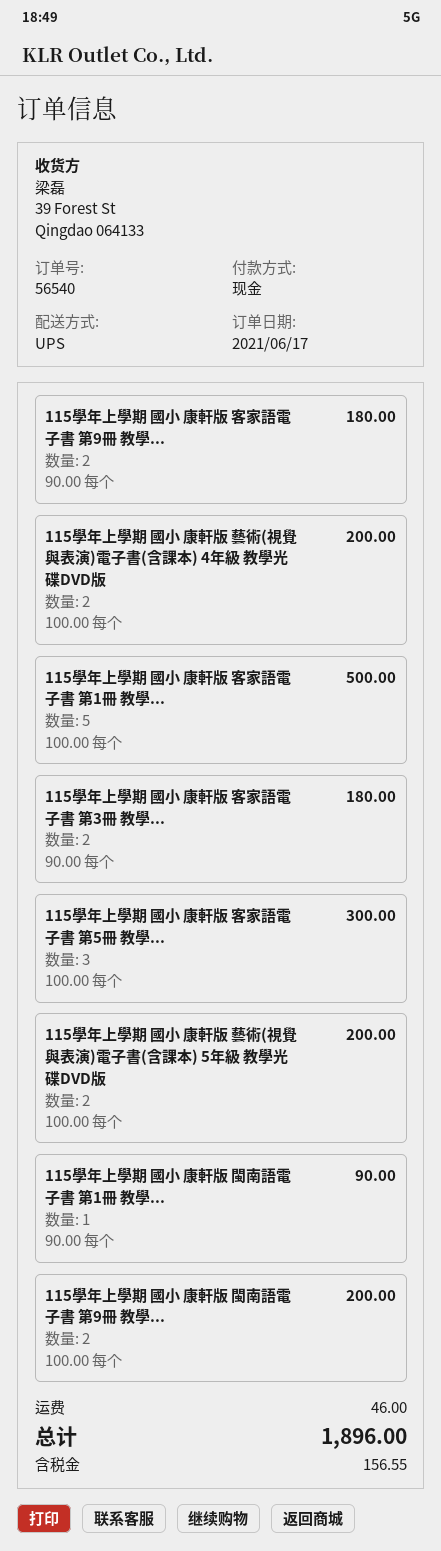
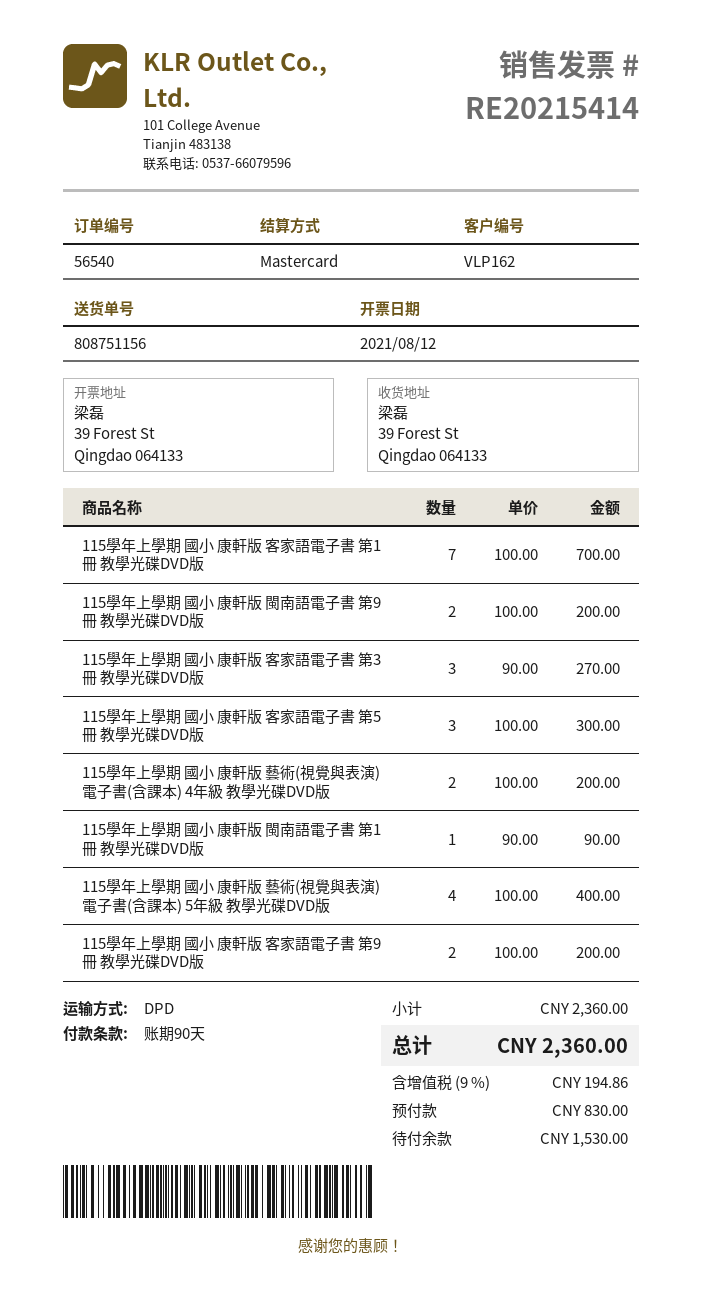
payment method: cash -> Mastercard
shipping method: UPS -> DPD
115學年上學期 國小 康軒版 客家語電子書 第9冊 教學...: 2 x 90.00 = 180.00 -> 2 x 100.00 = 200.00
115學年上學期 國小 康軒版 客家語電子書 第1冊 教學...: 5 x 100.00 = 500.00 -> 7 x 100.00 = 700.00
115學年上學期 國小 康軒版 客家語電子書 第3冊 教學...: 2 x 90.00 = 180.00 -> 3 x 90.00 = 270.00
115學年上學期 國小 康軒版 藝術(視覺與表演)電子書(含課本) 5年級 教學光碟DVD版: 2 x 100.00 = 200.00 -> 4 x 100.00 = 400.00
shipping: 46.00 -> none
tax: 156.55 -> 194.86
total: 1896.00 -> 2360.00

